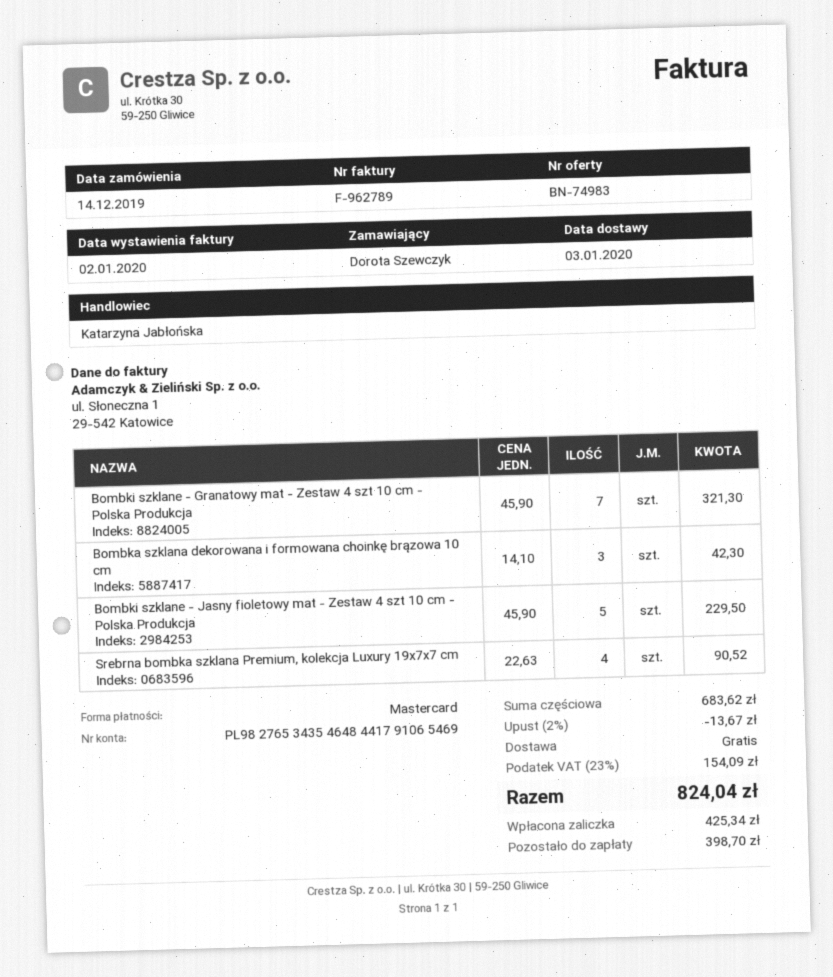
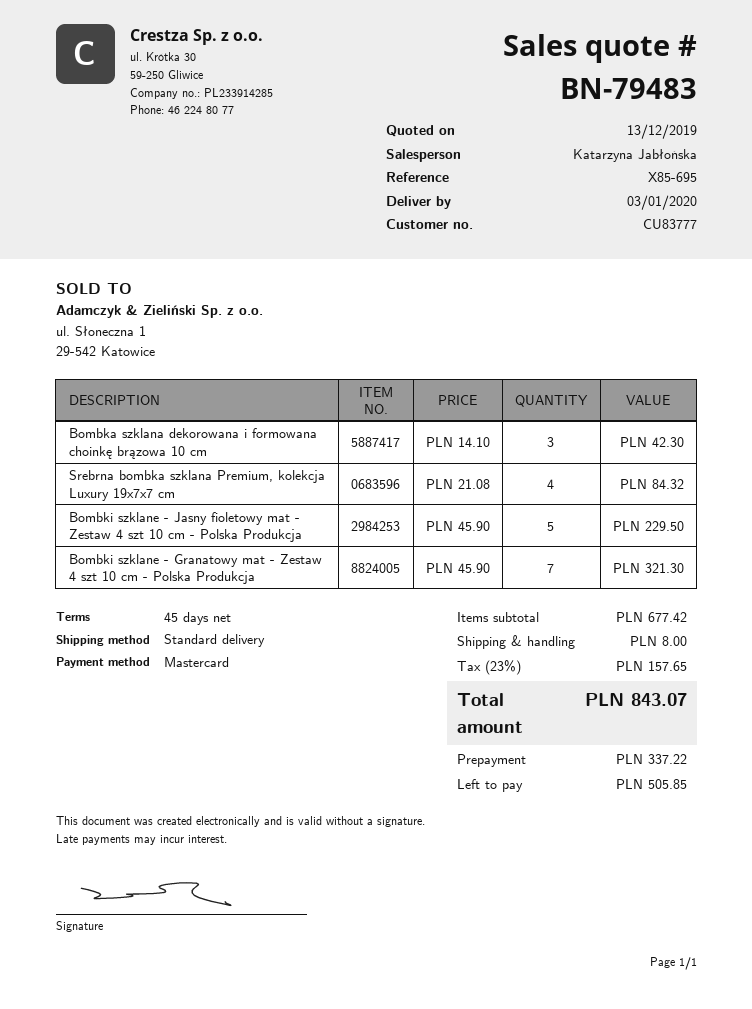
quote number: BN-74983 -> BN-79483
Srebrna bombka szklana Premium, kolekcja Luxury 19x7x7 cm: 4 x 22.63 = 90.52 -> 4 x 21.08 = 84.32
subtotal: 683.62 -> 677.42
discount: 2% = 13.67 -> none
shipping: 0.00 -> 8.00
tax: 23% = 154.09 -> 23% = 157.65
total: 824.04 -> 843.07
deposit: 425.34 -> 337.22
balance: 398.70 -> 505.85

